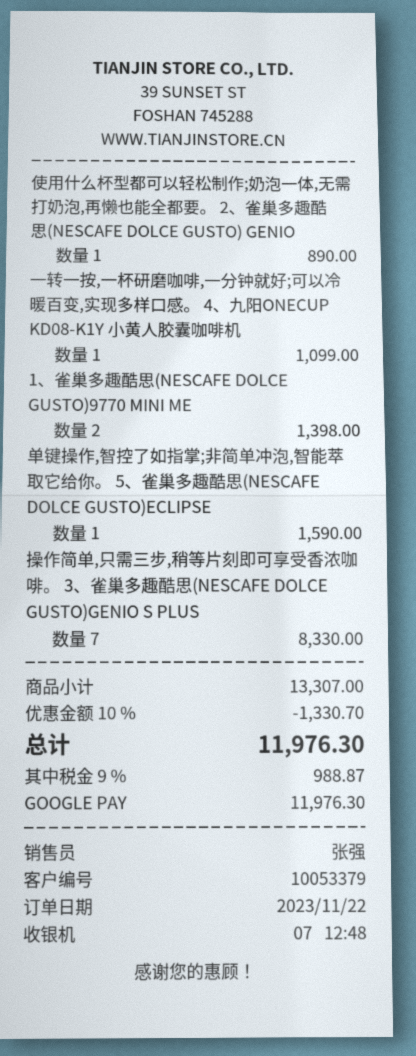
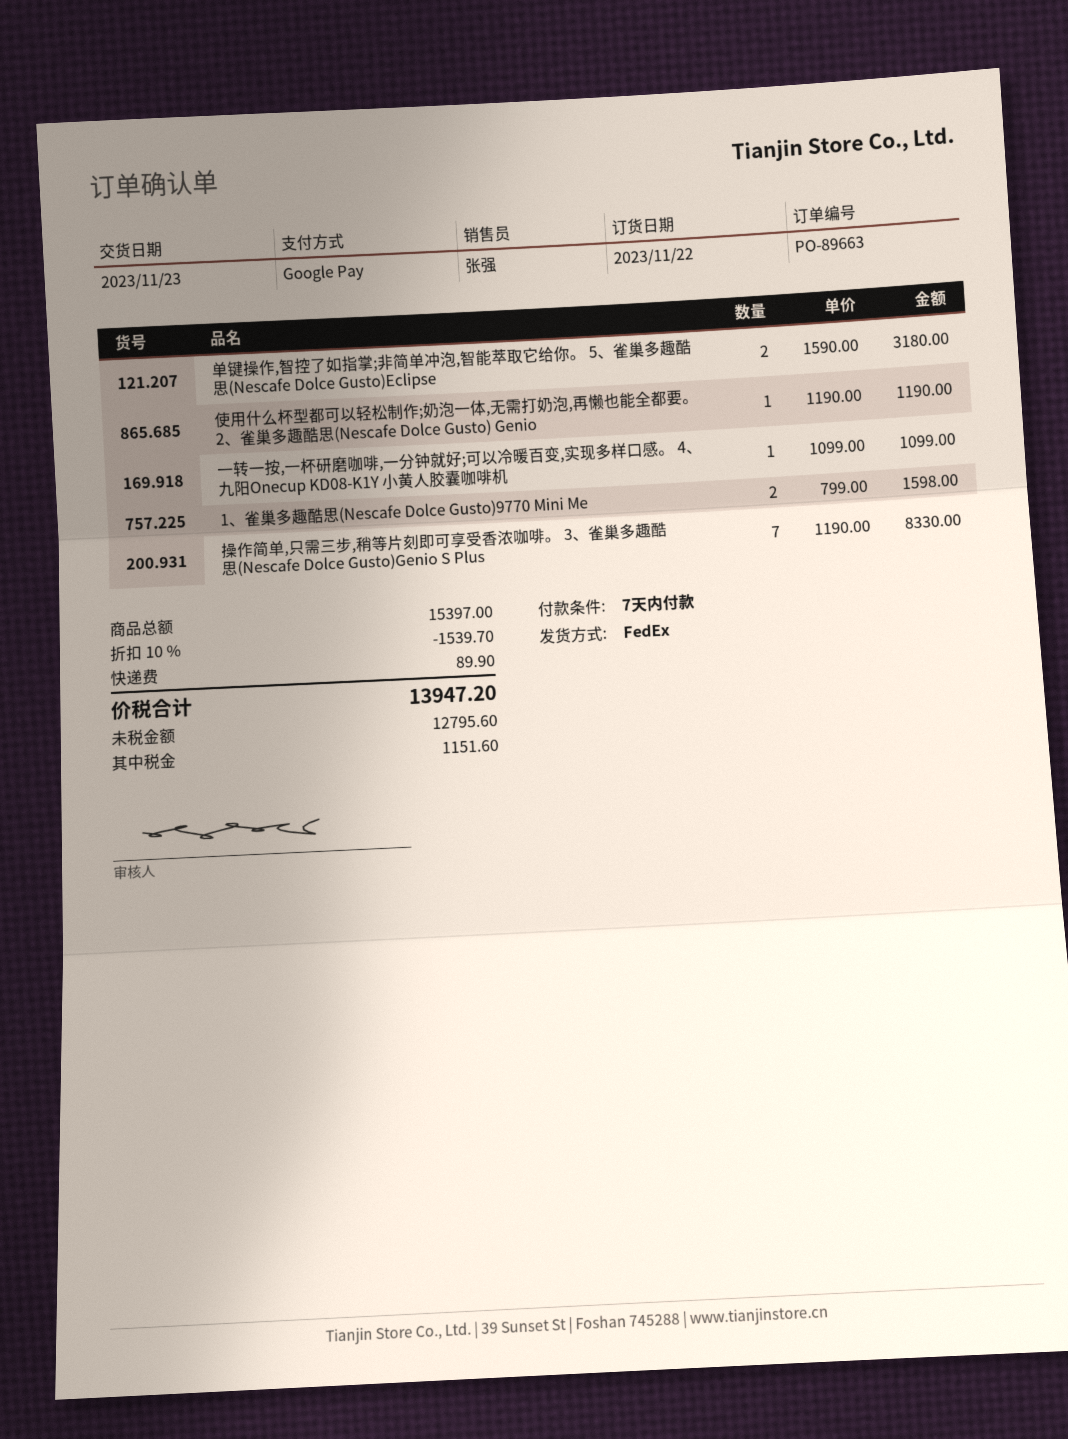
使用什么杯型都可以轻松制作;奶泡一体,无需打奶泡,再懒也能全都要。 2、雀巢多趣酷思(NESCAFE DOLCE GUSTO) GENIO: 1 for 890.00 -> 1 for 1190.00
1、雀巢多趣酷思(NESCAFE DOLCE GUSTO)9770 MINI ME: 2 for 1398.00 -> 2 for 1598.00
单键操作,智控了如指掌;非简单冲泡,智能萃取它给你。 5、雀巢多趣酷思(NESCAFE DOLCE GUSTO)ECLIPSE: 1 for 1590.00 -> 2 for 3180.00
subtotal: 13307.00 -> 15397.00
discount: 10% = 1330.70 -> 10% = 1539.70
shipping: none -> 89.90
tax: 988.87 -> 1151.60
total: 11976.30 -> 13947.20

